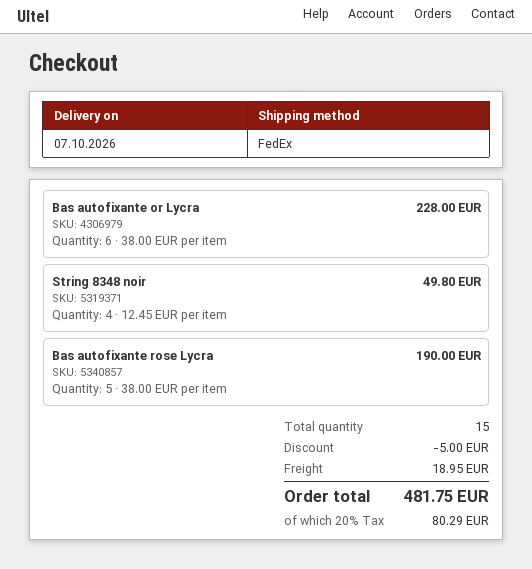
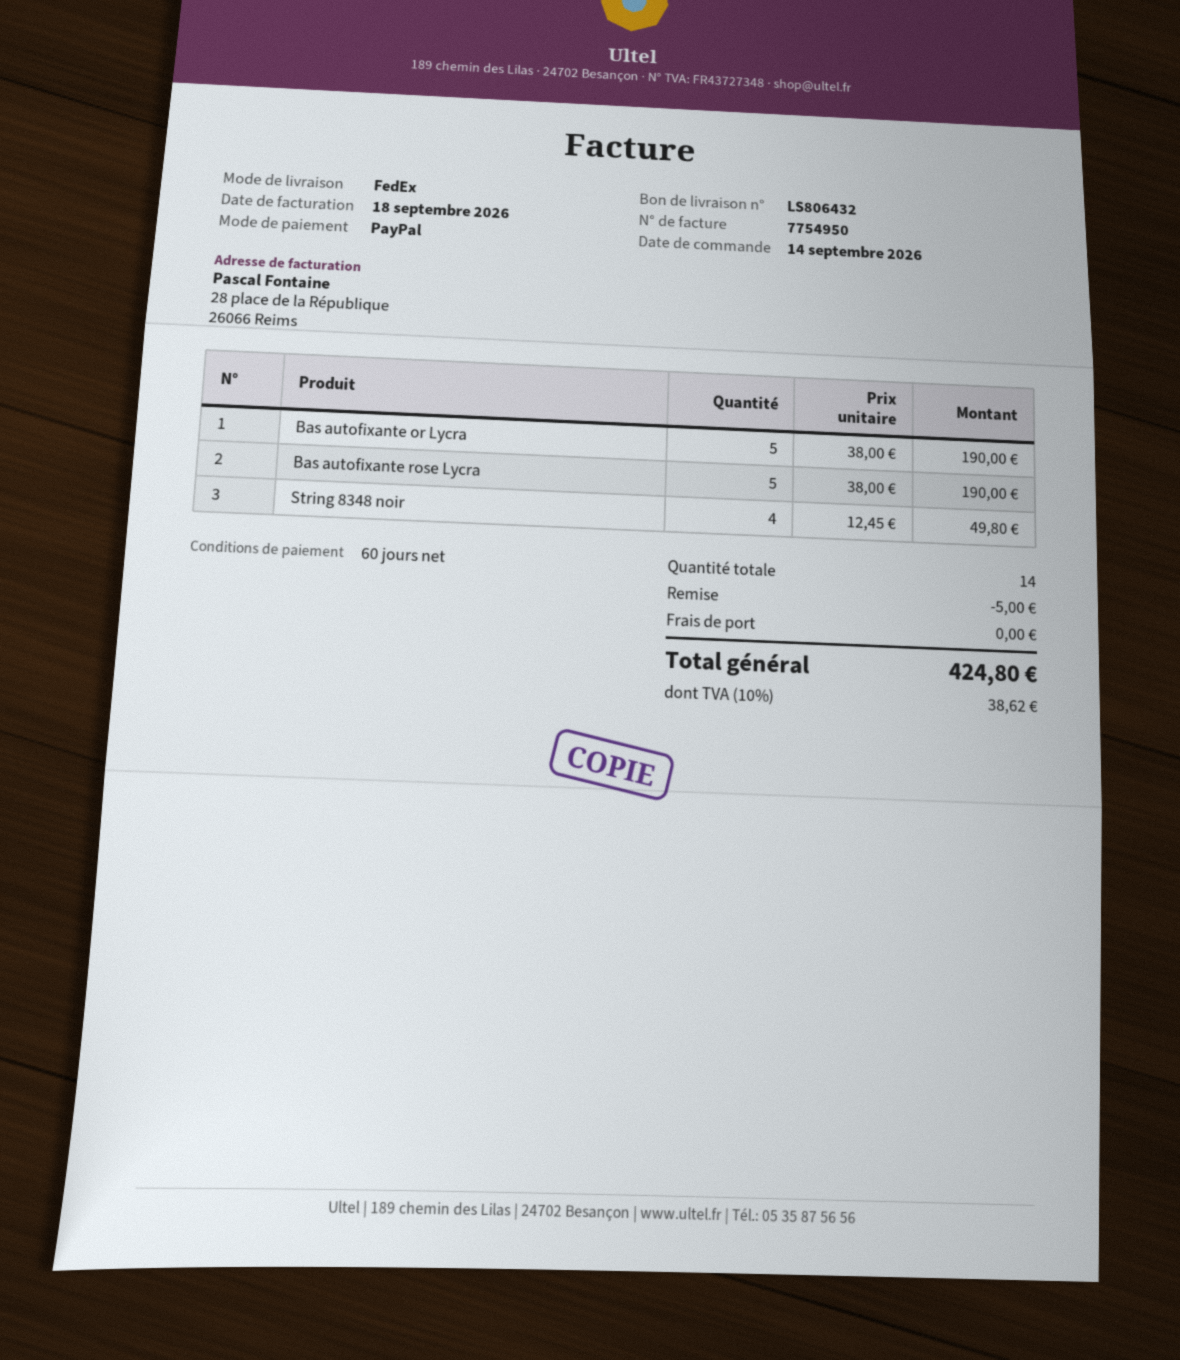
Bas autofixante or Lycra: 6 x 38.00 = 228.00 -> 5 x 38.00 = 190.00
total quantity: 15 -> 14
shipping: 18.95 -> 0.00
tax: 20% = 80.29 -> 10% = 38.62
total: 481.75 -> 424.80

